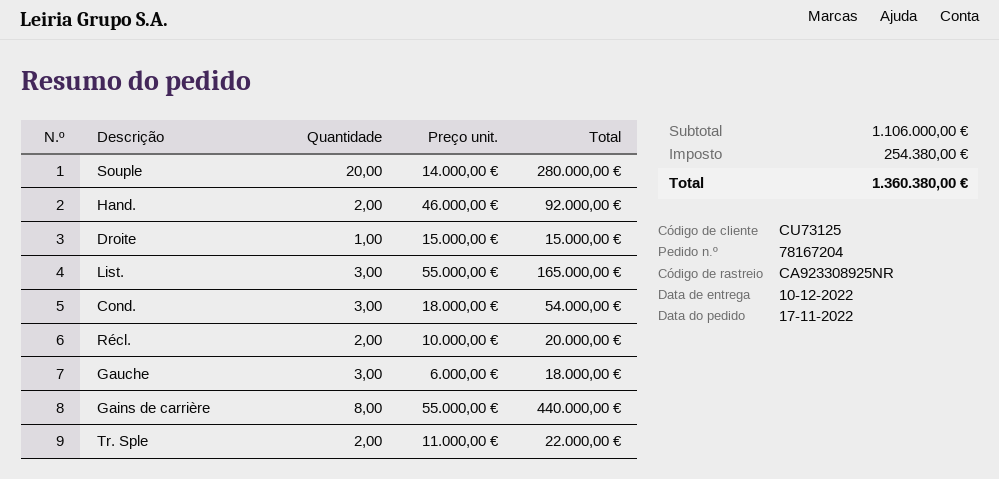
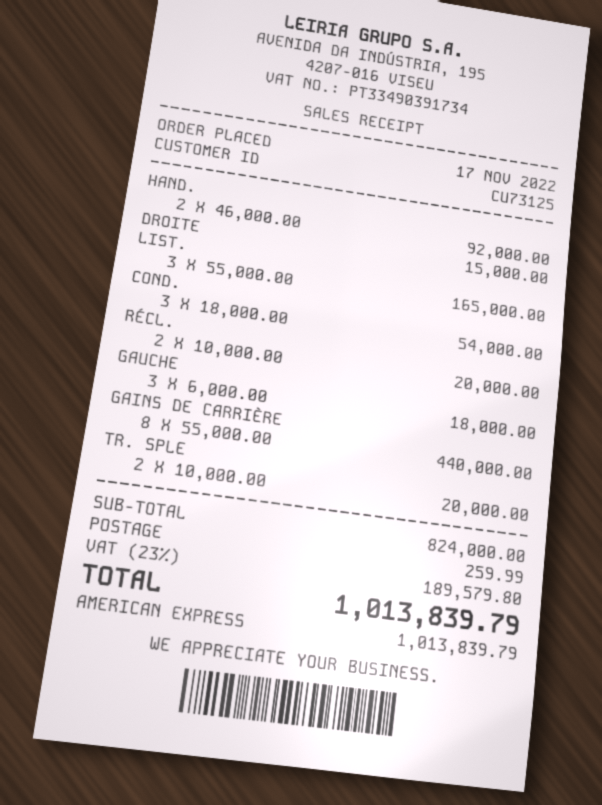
Souple: 20 x 14000.00 = 280000.00 -> none
Tr. Sple: 2 x 11000.00 = 22000.00 -> 2 x 10000.00 = 20000.00
subtotal: 1106000.00 -> 824000.00
shipping: none -> 259.99
tax: 254380.00 -> 189579.80
total: 1360380.00 -> 1013839.79

